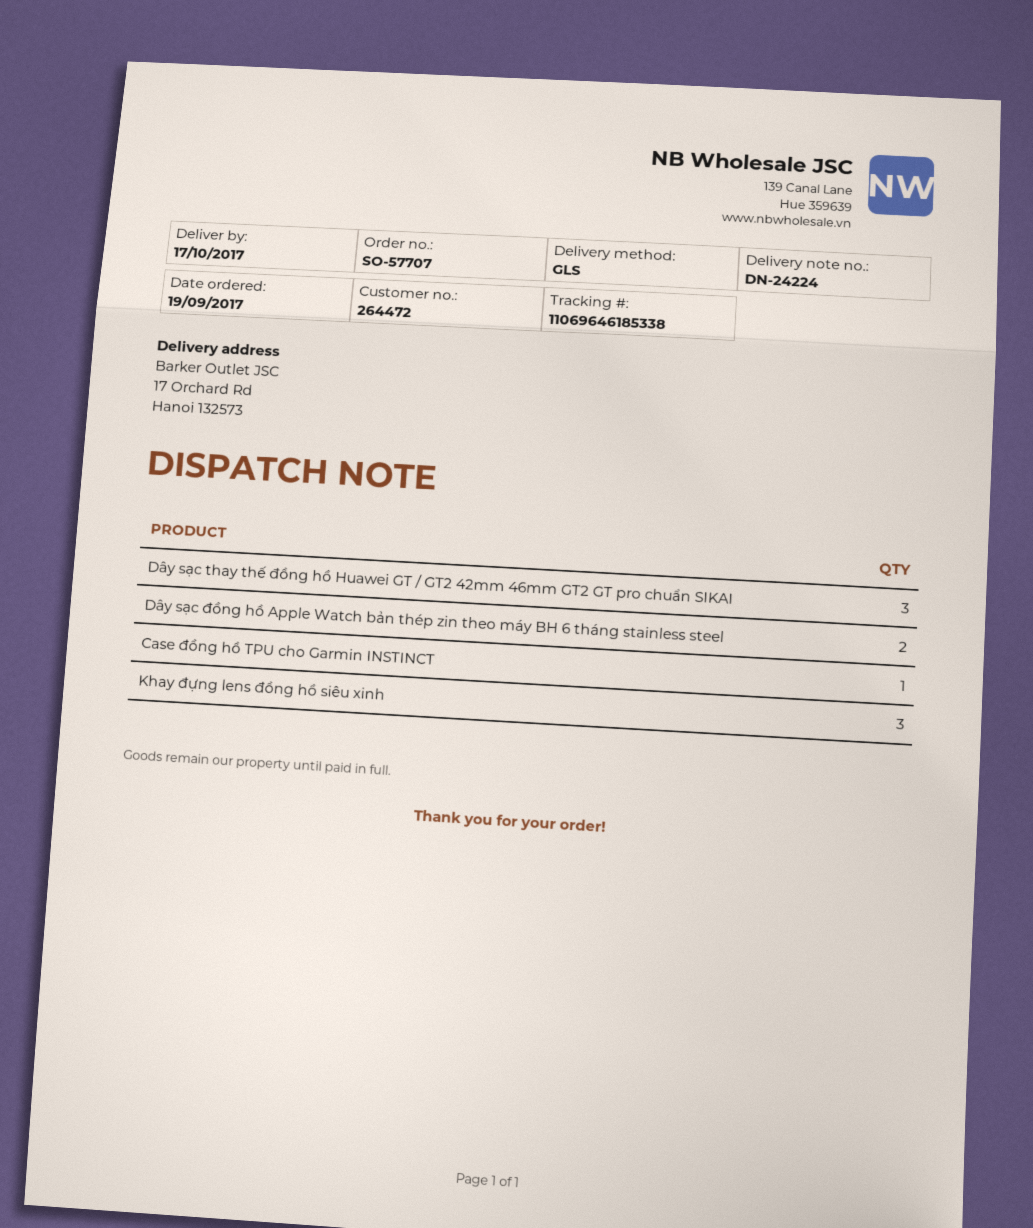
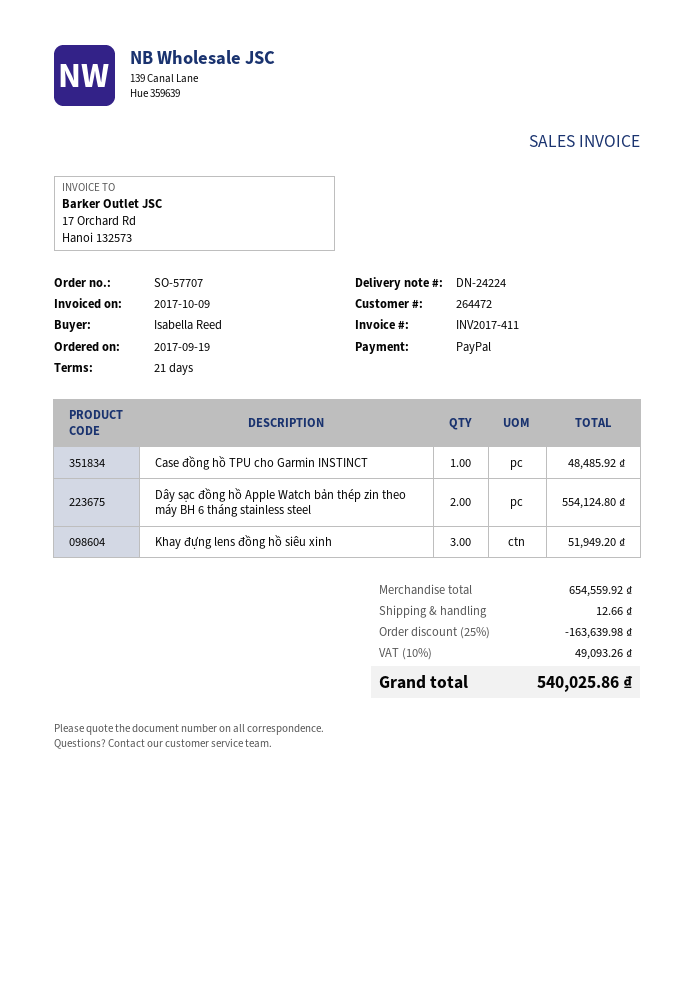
Dây sạc thay thế đồng hồ Huawei GT / GT2 42mm 46mm GT2 GT pro chuẩn SIKAI: 3 -> none

